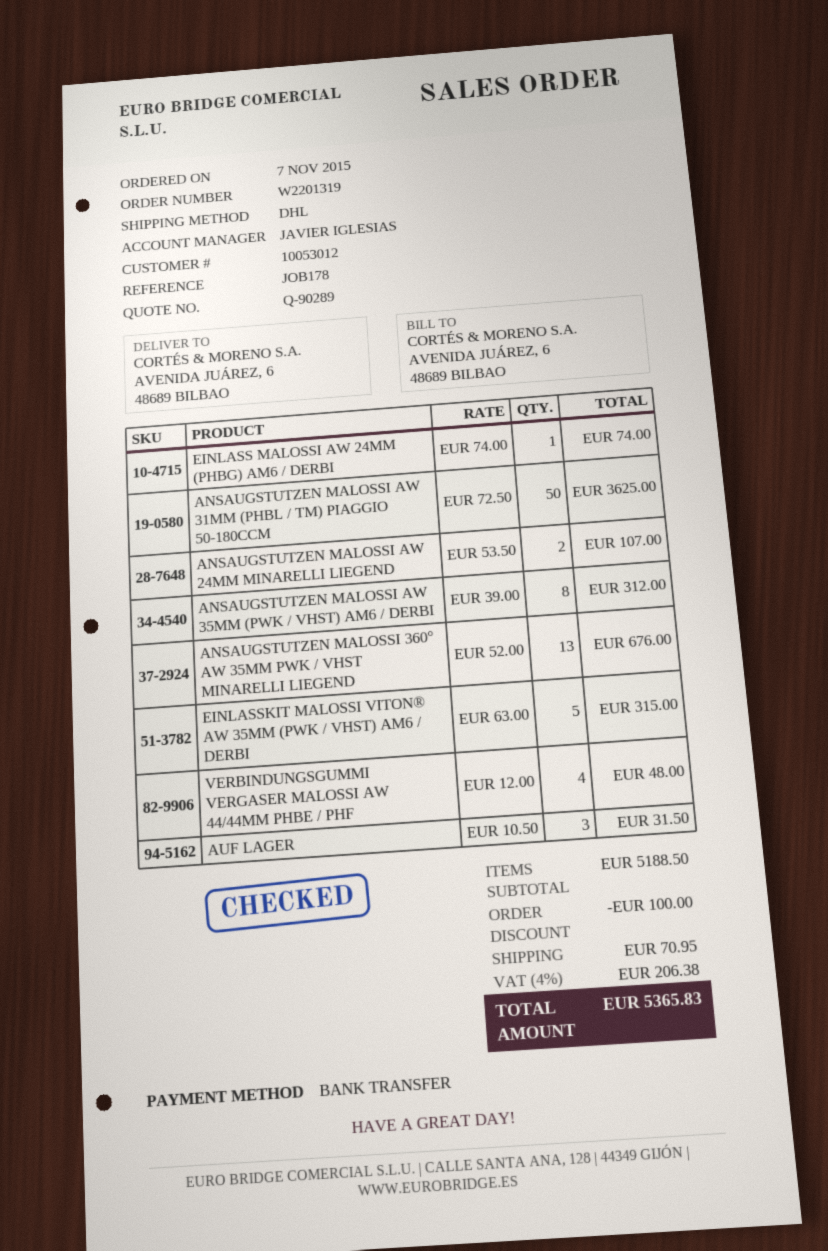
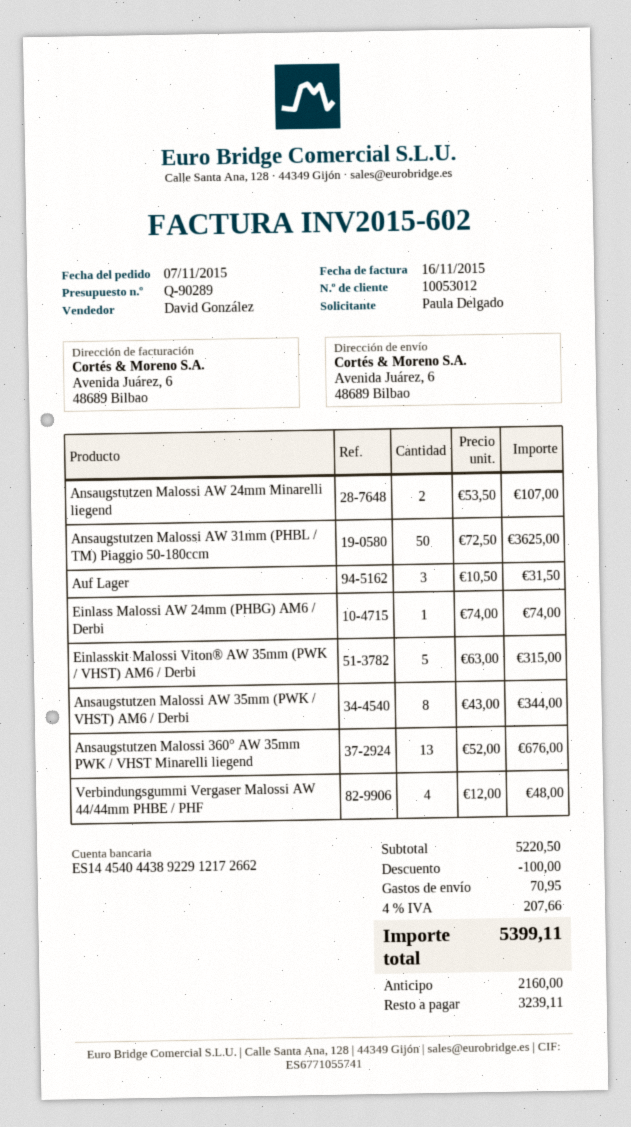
sales rep: JAVIER IGLESIAS -> David González
ANSAUGSTUTZEN MALOSSI AW 35MM (PWK / VHST) AM6 / DERBI: 8 x 39.00 = 312.00 -> 8 x 43.00 = 344.00
subtotal: 5188.50 -> 5220.50
tax: 4% = 206.38 -> 4% = 207.66
total: 5365.83 -> 5399.11

